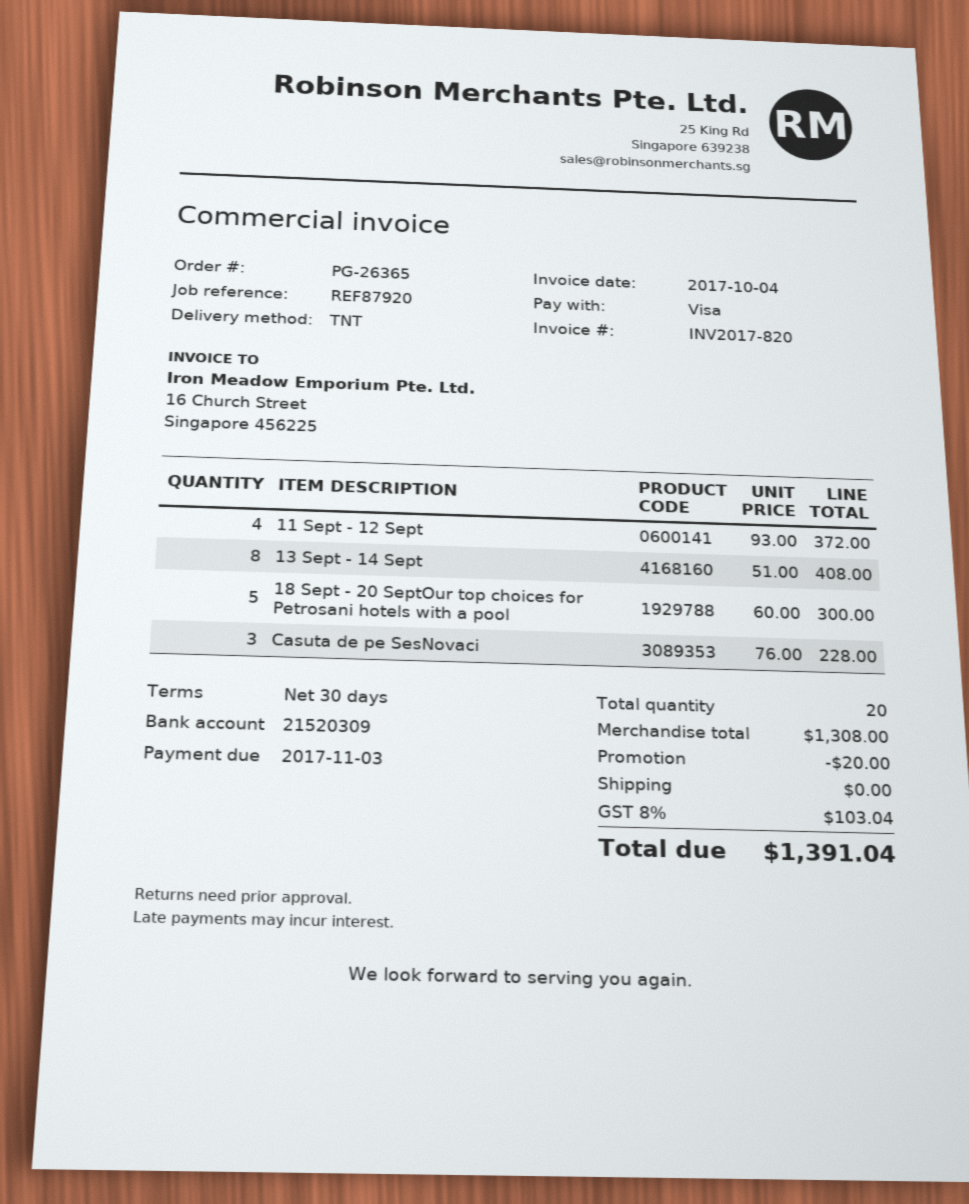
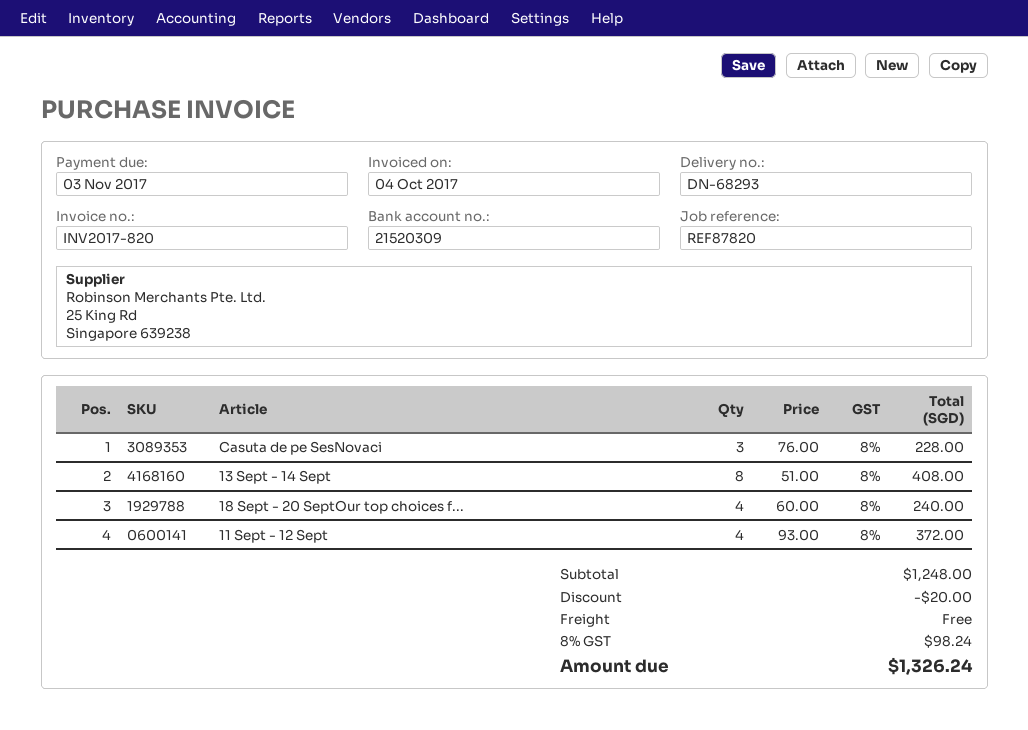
reference: REF87920 -> REF87820
18 Sept - 20 SeptOur top choices for Petrosani hotels with a pool: 5 x 60.00 = 300.00 -> 4 x 60.00 = 240.00
subtotal: 1308.00 -> 1248.00
tax: 8% = 103.04 -> 8% = 98.24
total: 1391.04 -> 1326.24

